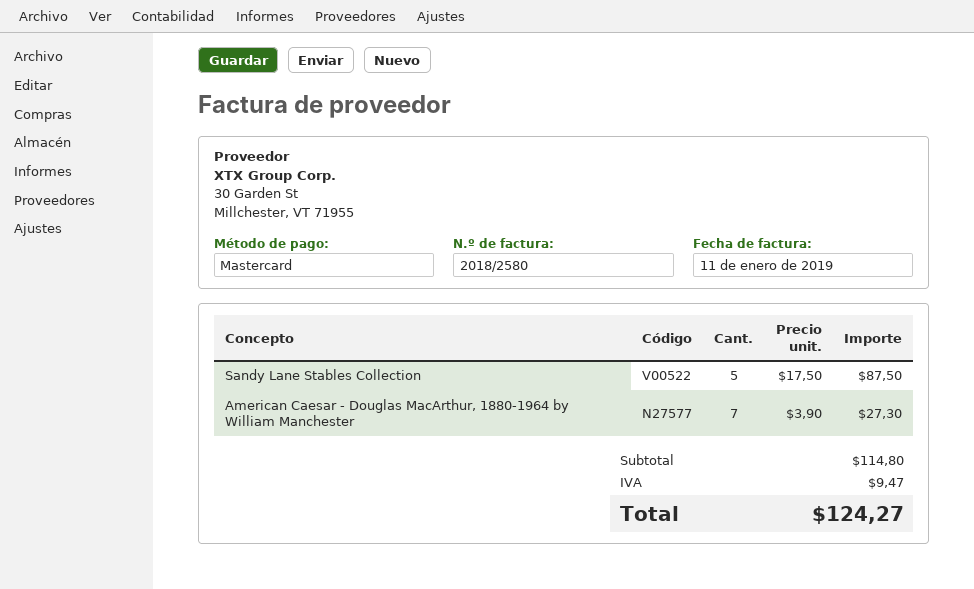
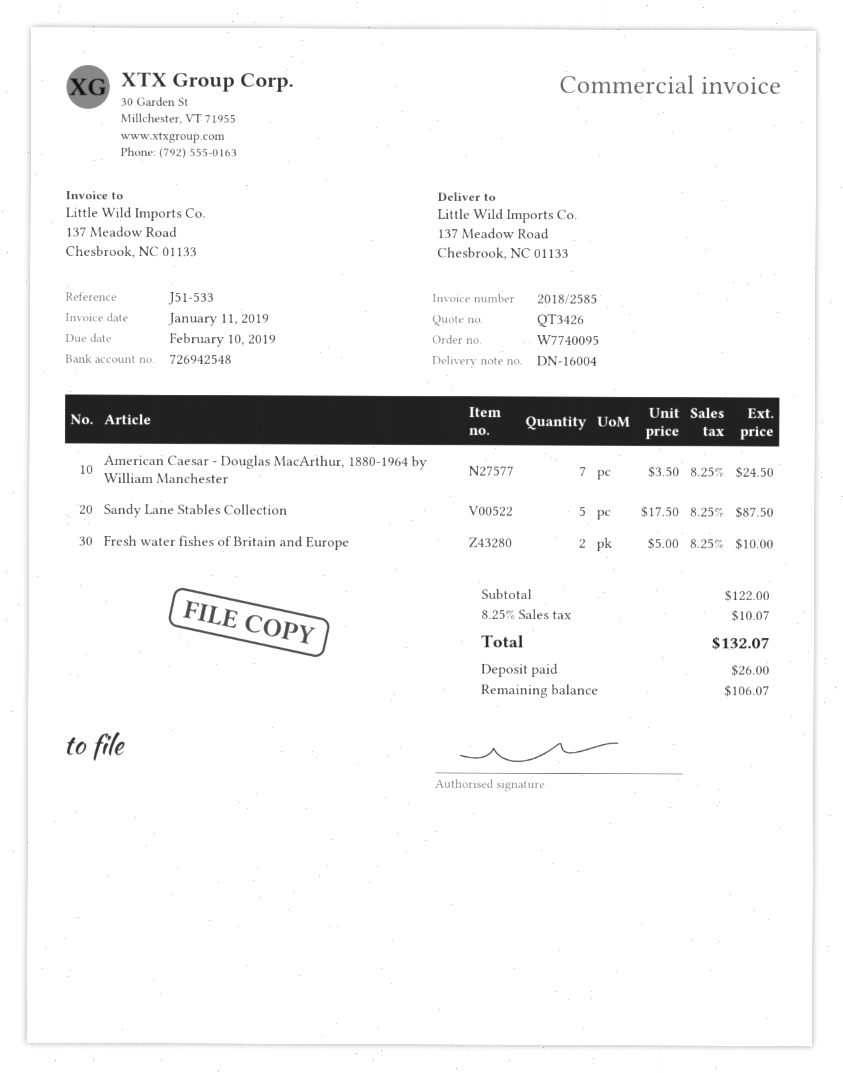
invoice number: 2018/2580 -> 2018/2585
American Caesar - Douglas MacArthur, 1880-1964 by William Manchester: 7 x 3.90 = 27.30 -> 7 x 3.50 = 24.50
Fresh water fishes of Britain and Europe: none -> 2 x 5.00 = 10.00
subtotal: 114.80 -> 122.00
tax: 9.47 -> 10.07
total: 124.27 -> 132.07

